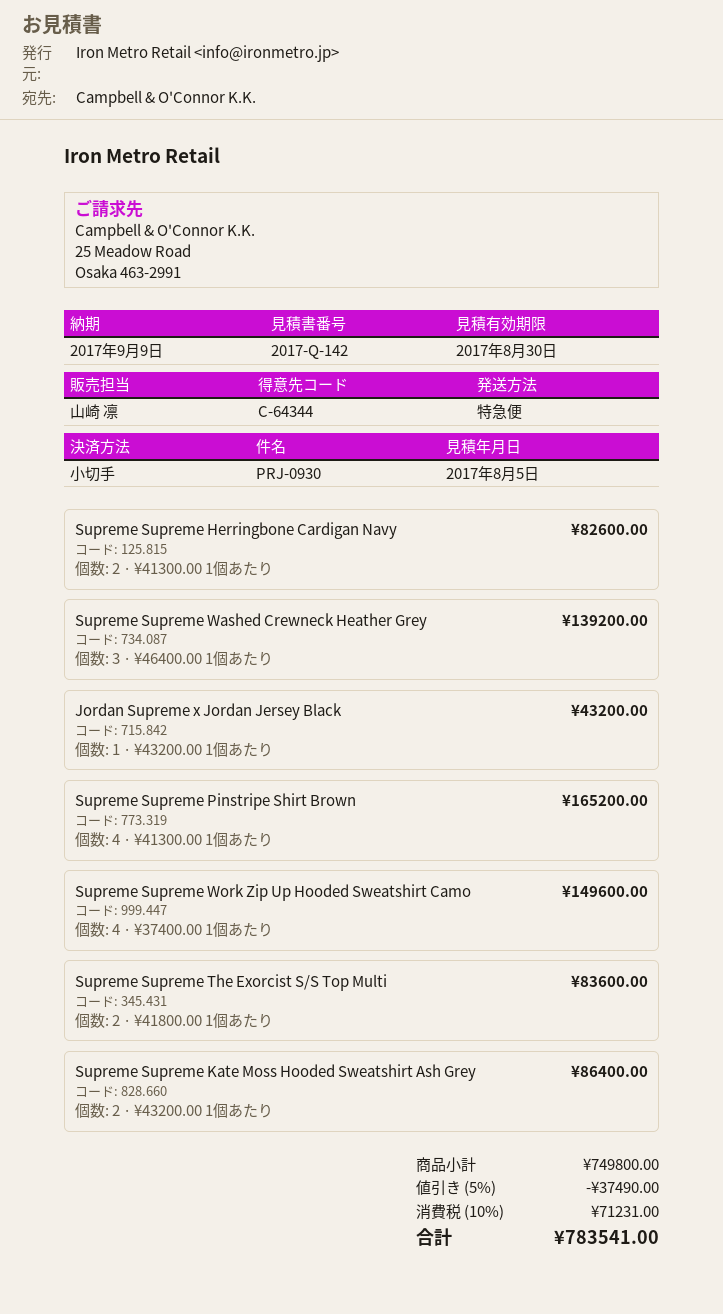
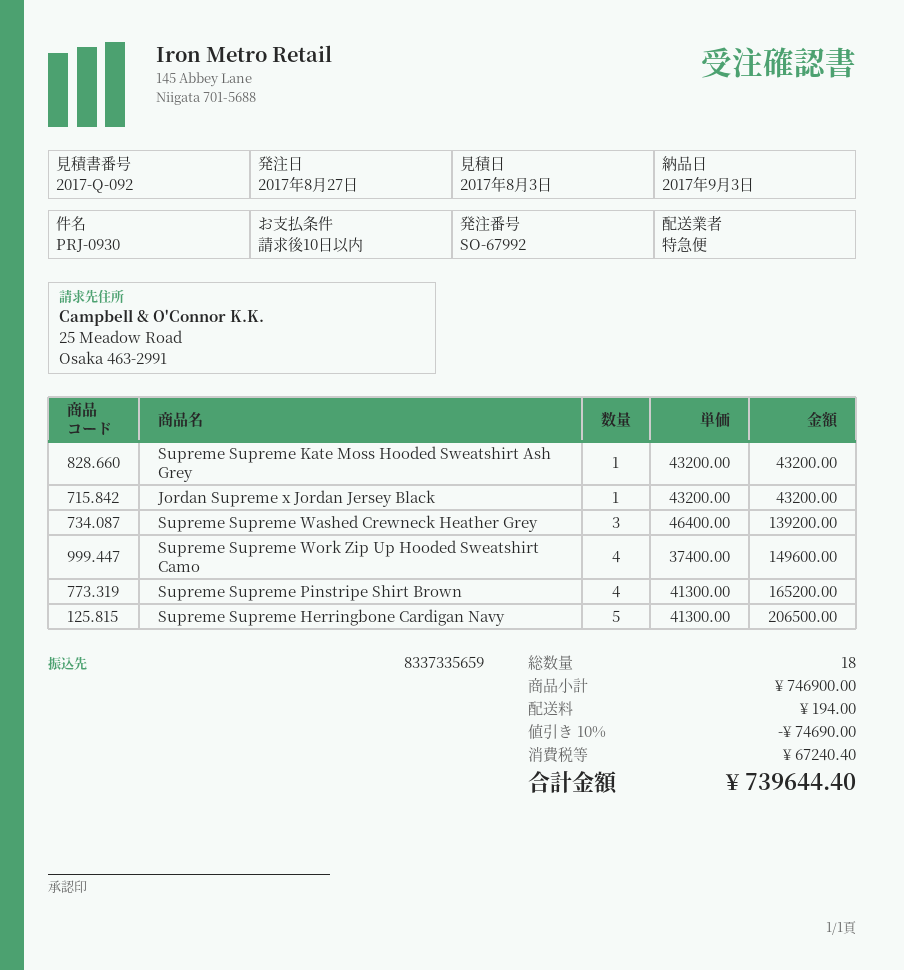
quote number: 2017-Q-142 -> 2017-Q-092
quote date: 2017-08-05 -> 2017-08-03
delivery date: 2017-09-09 -> 2017-09-03
Supreme Supreme Herringbone Cardigan Navy: 2 x 41300.00 = 82600.00 -> 5 x 41300.00 = 206500.00
Supreme Supreme The Exorcist S/S Top Multi: 2 x 41800.00 = 83600.00 -> none
Supreme Supreme Kate Moss Hooded Sweatshirt Ash Grey: 2 x 43200.00 = 86400.00 -> 1 x 43200.00 = 43200.00
subtotal: 749800.00 -> 746900.00
discount: 5% = 37490.00 -> 10% = 74690.00
shipping: none -> 194.00
tax: 71231.00 -> 67240.40
total: 783541.00 -> 739644.40

